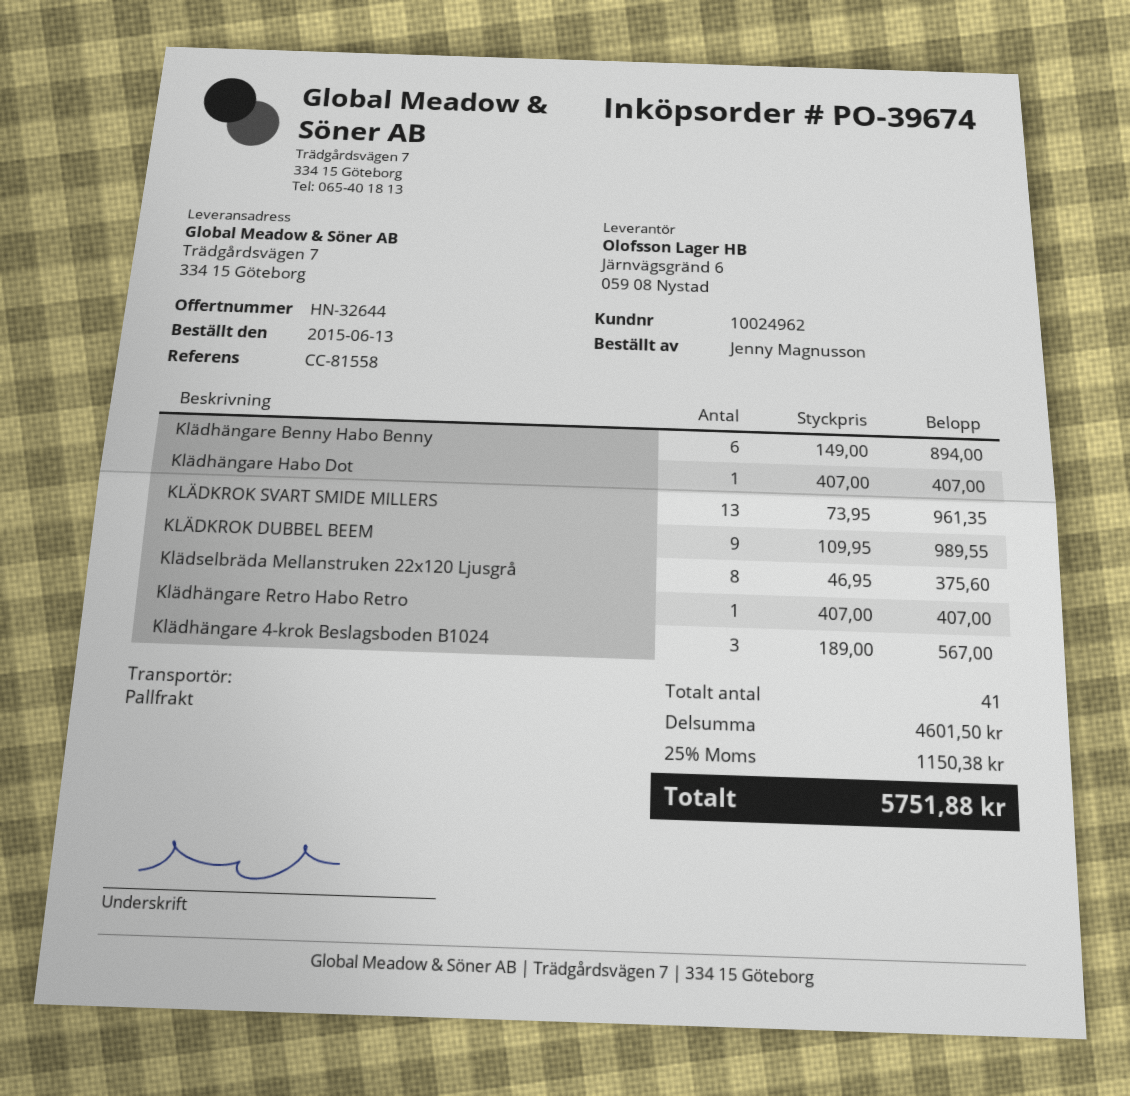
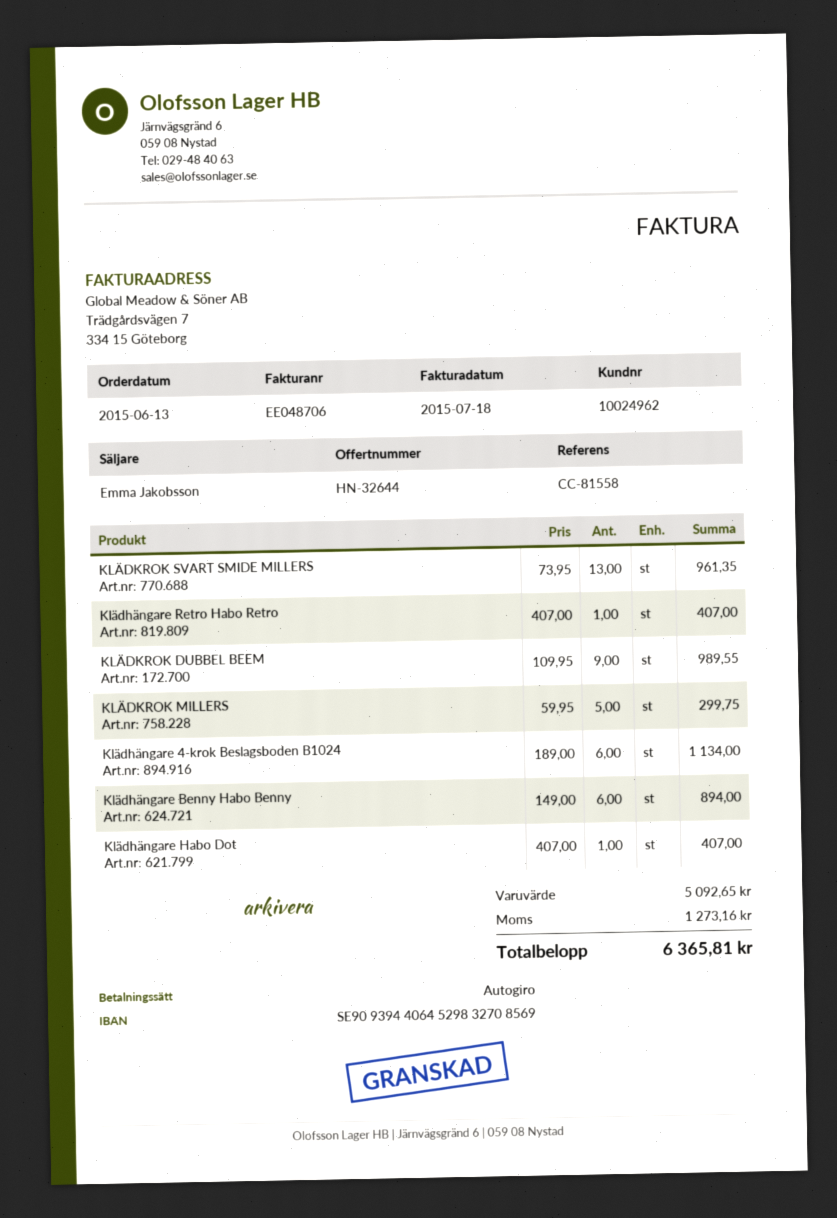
Klädselbräda Mellanstruken 22x120 Ljusgrå: 8 x 46.95 = 375.60 -> none
Klädhängare 4-krok Beslagsboden B1024: 3 x 189.00 = 567.00 -> 6 x 189.00 = 1134.00
KLÄDKROK MILLERS: none -> 5 x 59.95 = 299.75
subtotal: 4601.50 -> 5092.65
tax: 1150.38 -> 1273.16
total: 5751.88 -> 6365.81

